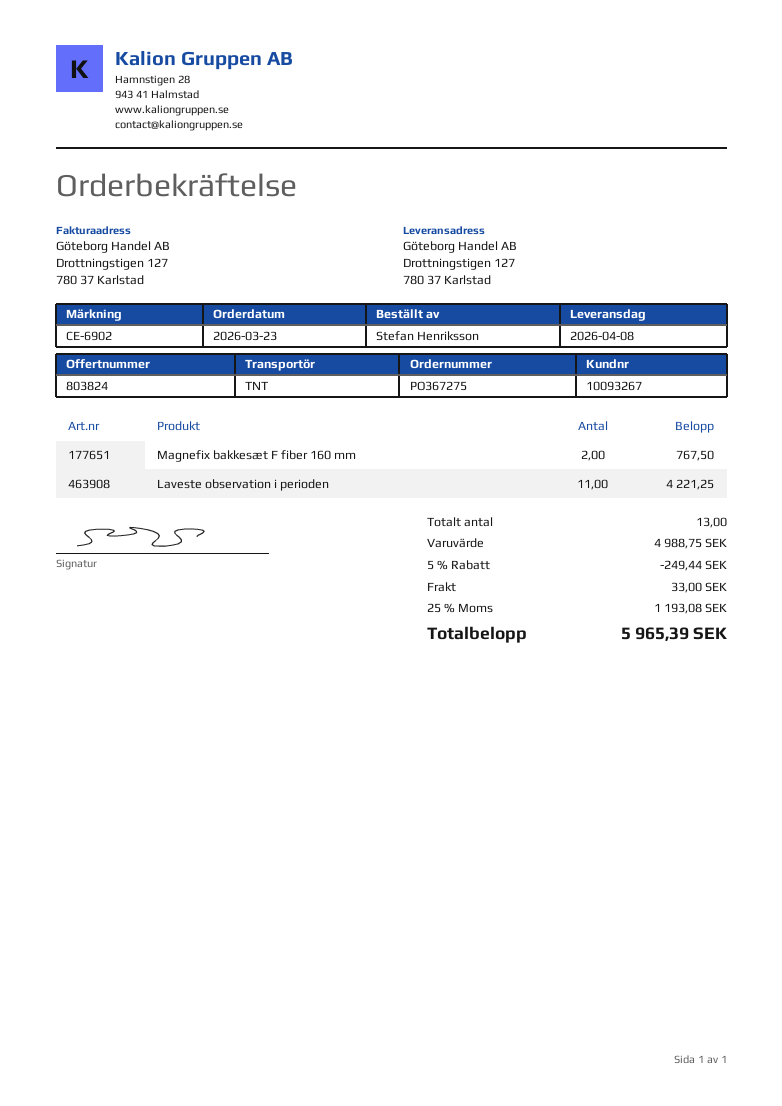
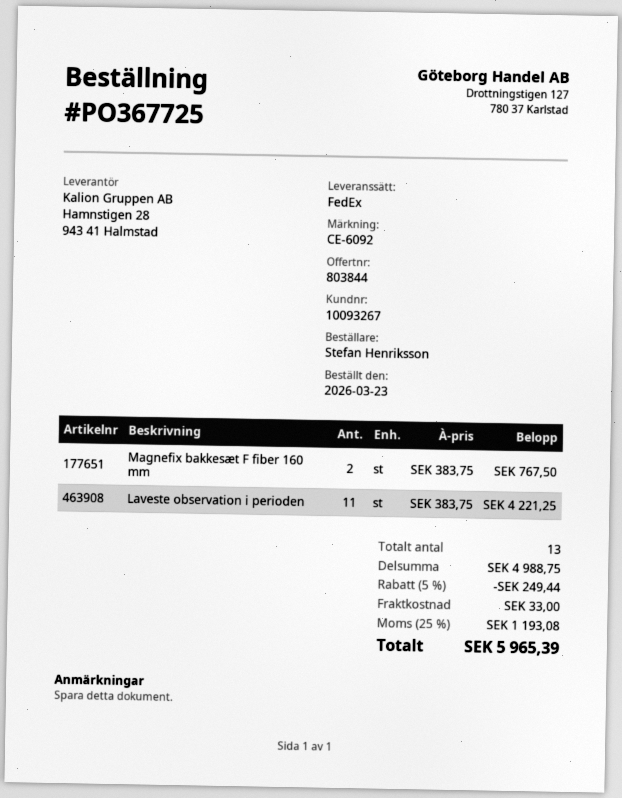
quote number: 803824 -> 803844
order number: PO367275 -> PO367725
reference: CE-6902 -> CE-6092
shipping method: TNT -> FedEx

